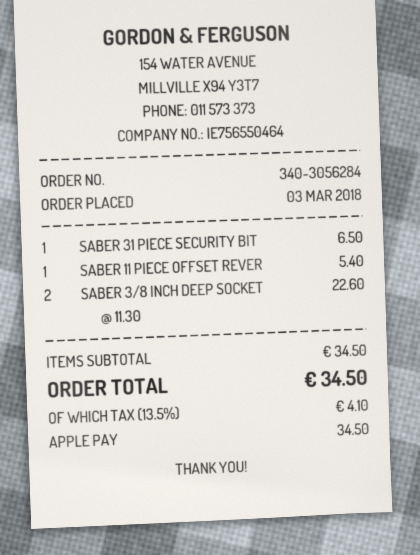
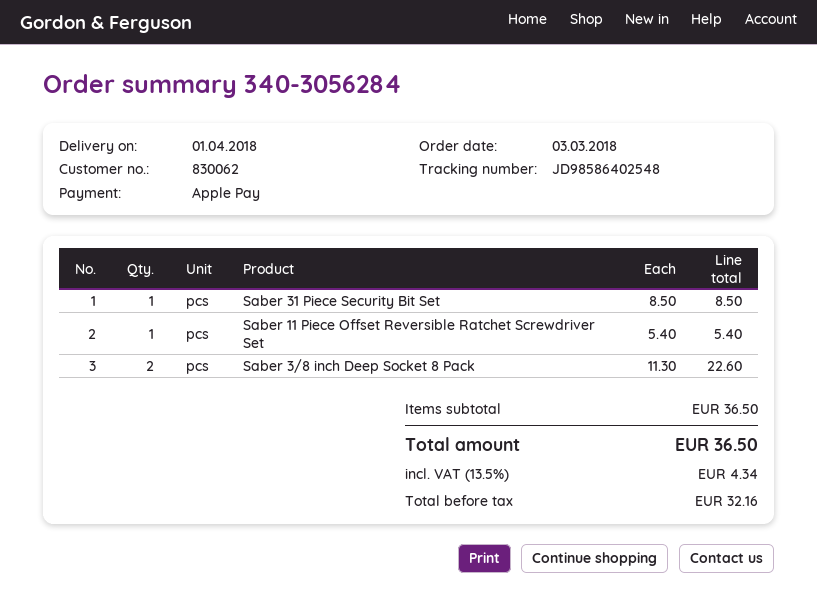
SABER 31 PIECE SECURITY BIT: 1 x 6.50 = 6.50 -> 1 x 8.50 = 8.50
subtotal: 34.50 -> 36.50
tax: 13.5% = 4.10 -> 13.5% = 4.34
total: 34.50 -> 36.50

